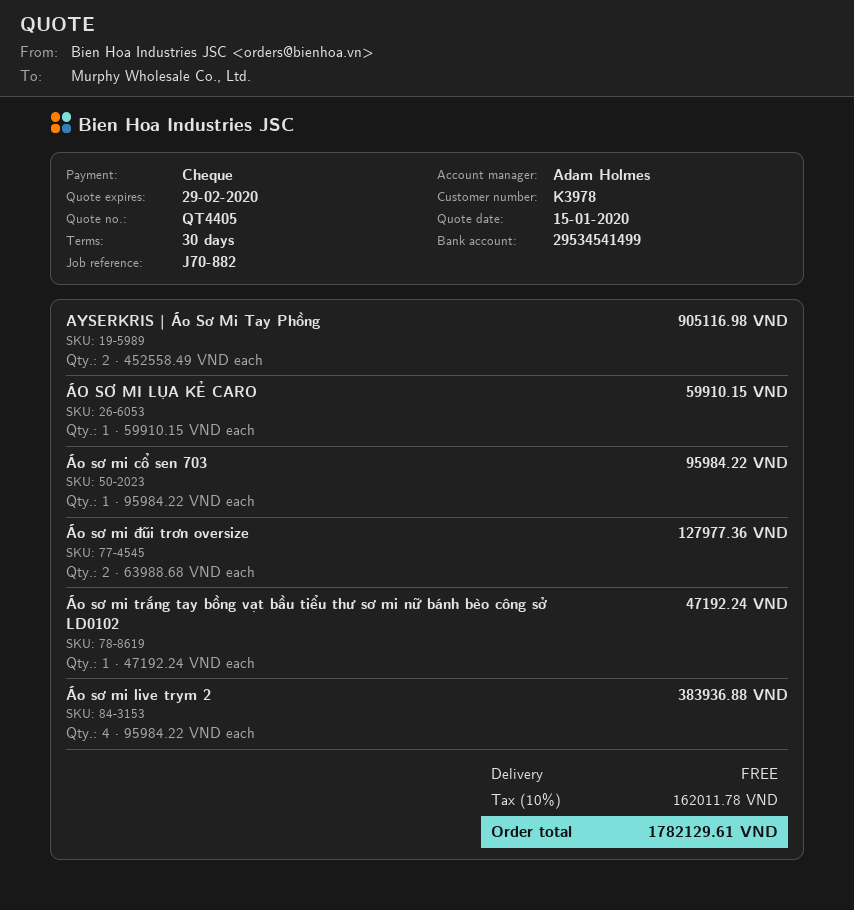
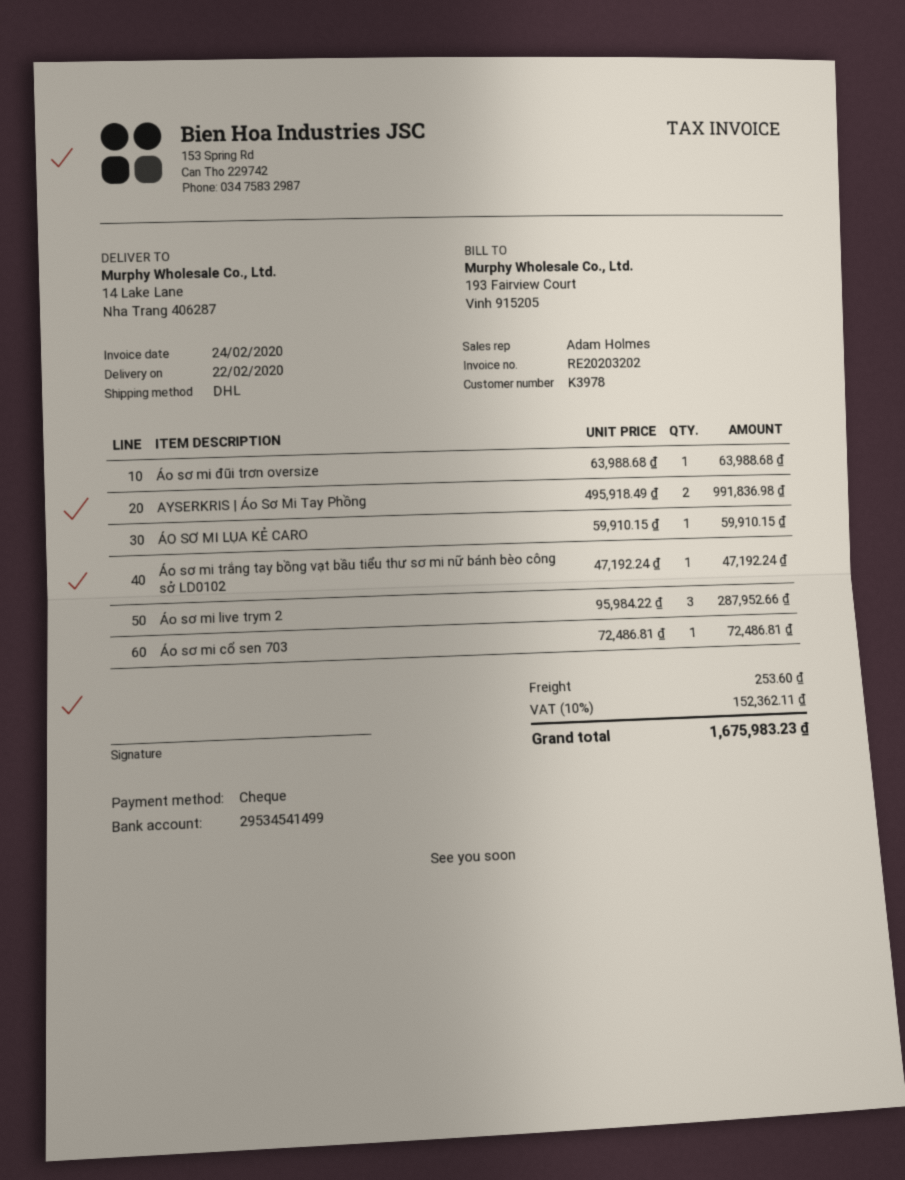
AYSERKRIS | Áo Sơ Mi Tay Phồng: 2 x 452558.49 = 905116.98 -> 2 x 495918.49 = 991836.98
Áo sơ mi cổ sen 703: 1 x 95984.22 = 95984.22 -> 1 x 72486.81 = 72486.81
Áo sơ mi đũi trơn oversize: 2 x 63988.68 = 127977.36 -> 1 x 63988.68 = 63988.68
Áo sơ mi live trym 2: 4 x 95984.22 = 383936.88 -> 3 x 95984.22 = 287952.66
shipping: 0.00 -> 253.60
tax: 10% = 162011.78 -> 10% = 152362.11
total: 1782129.61 -> 1675983.23

